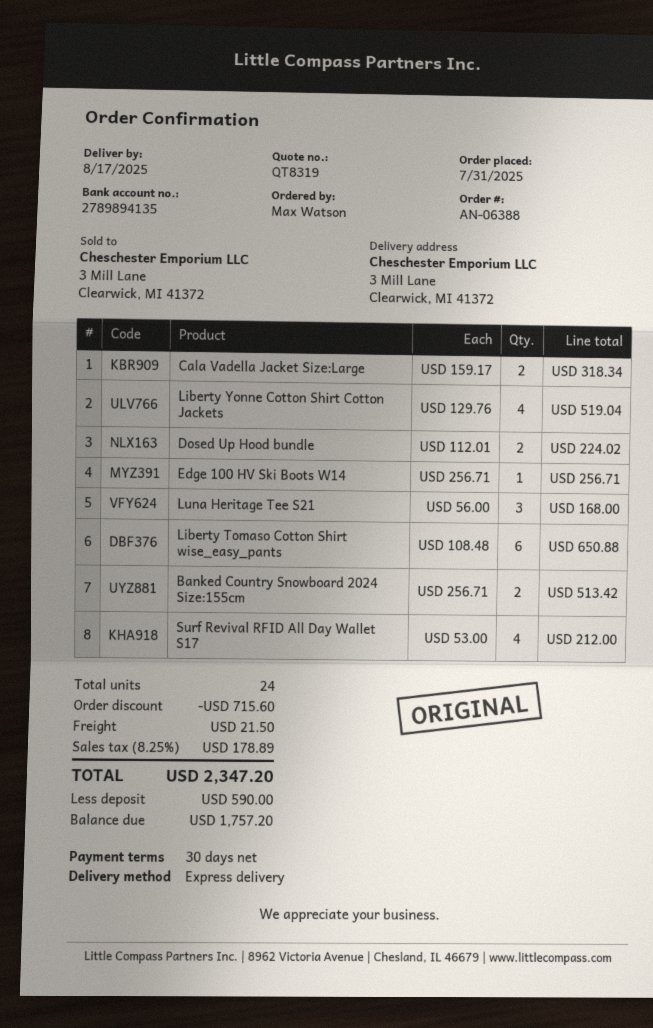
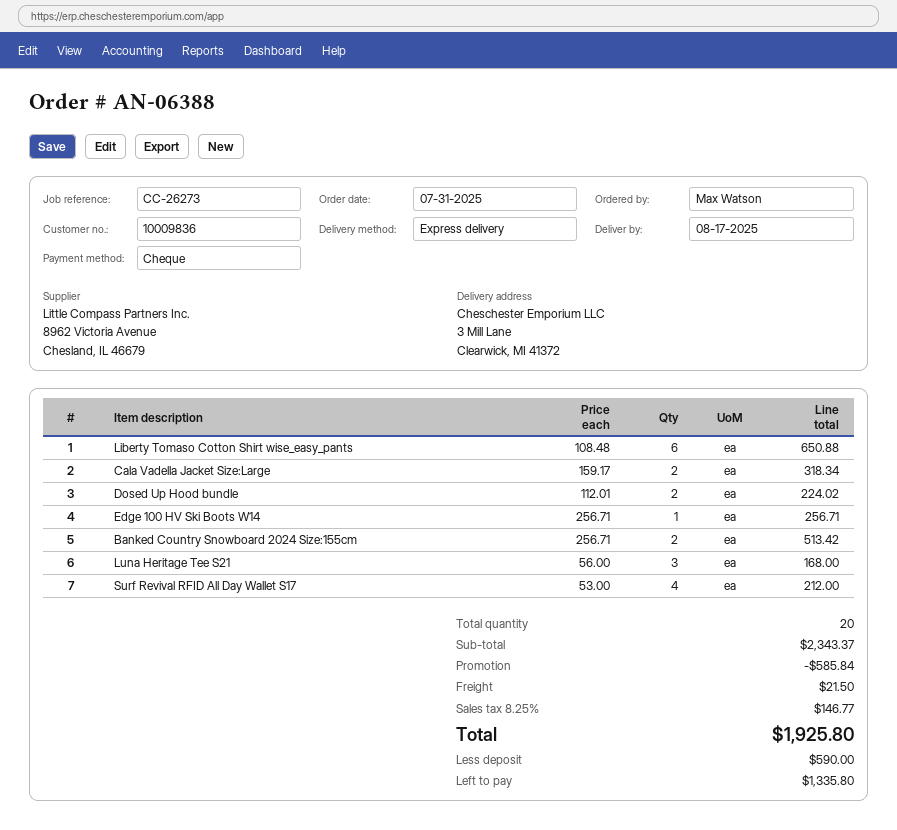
Liberty Yonne Cotton Shirt Cotton Jackets: 4 x 129.76 = 519.04 -> none
total quantity: 24 -> 20
discount: 715.60 -> 585.84
tax: 8.25% = 178.89 -> 8.25% = 146.77
total: 2347.20 -> 1925.80
balance: 1757.20 -> 1335.80

